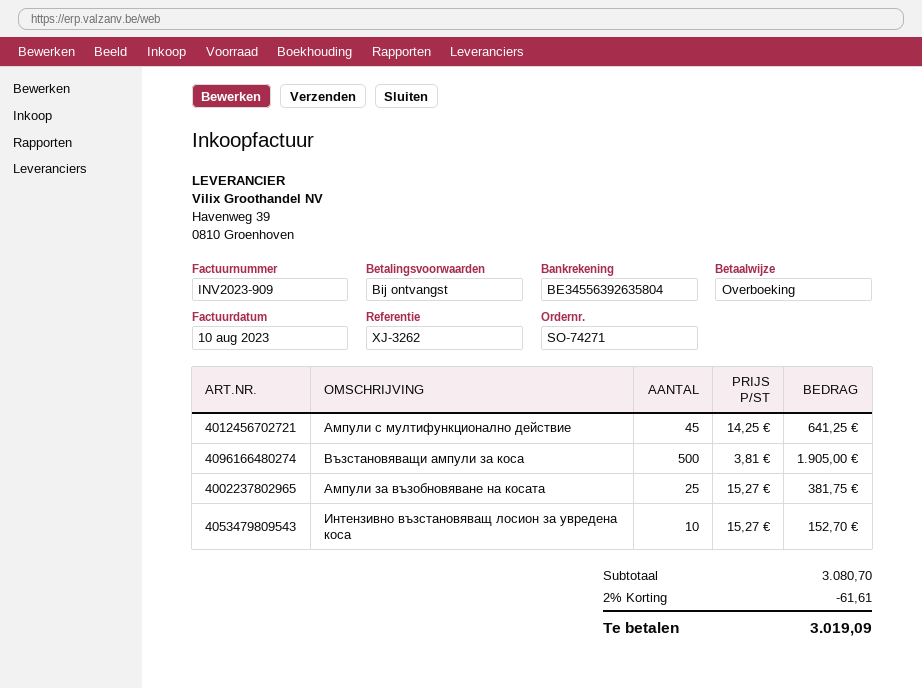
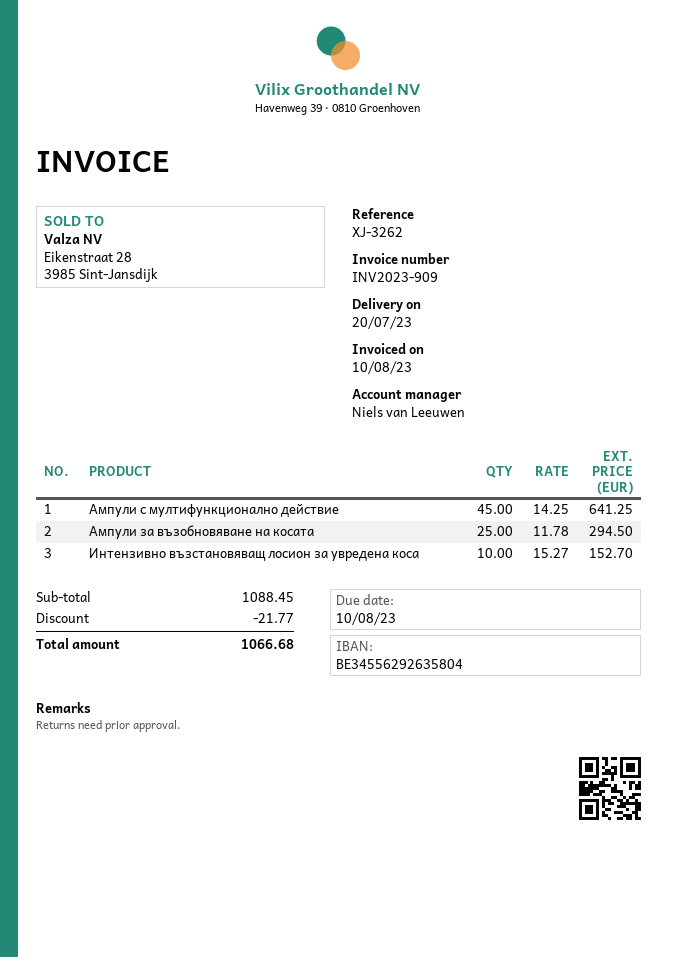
bank account: BE34556392635804 -> BE34556292635804
Възстановяващи ампули за коса: 500 x 3.81 = 1905.00 -> none
Ампули за възобновяване на косата: 25 x 15.27 = 381.75 -> 25 x 11.78 = 294.50
subtotal: 3080.70 -> 1088.45
discount: 61.61 -> 21.77
total: 3019.09 -> 1066.68

